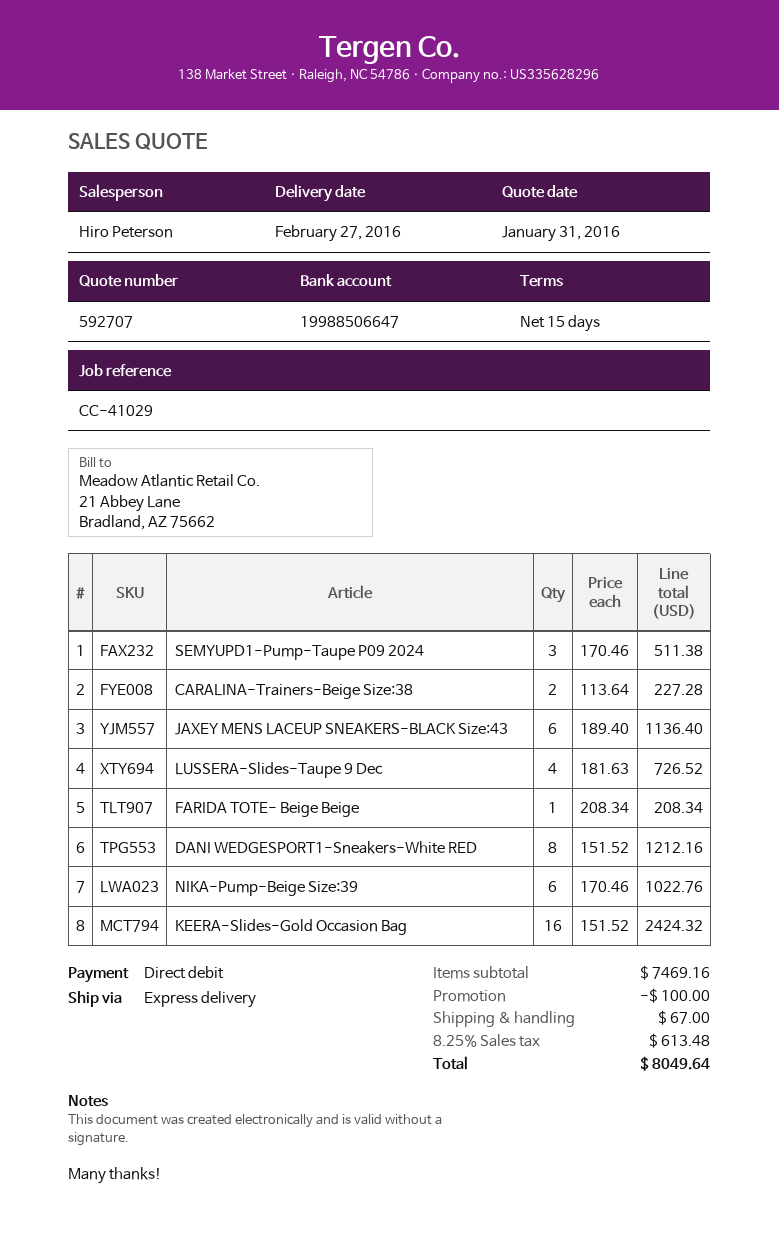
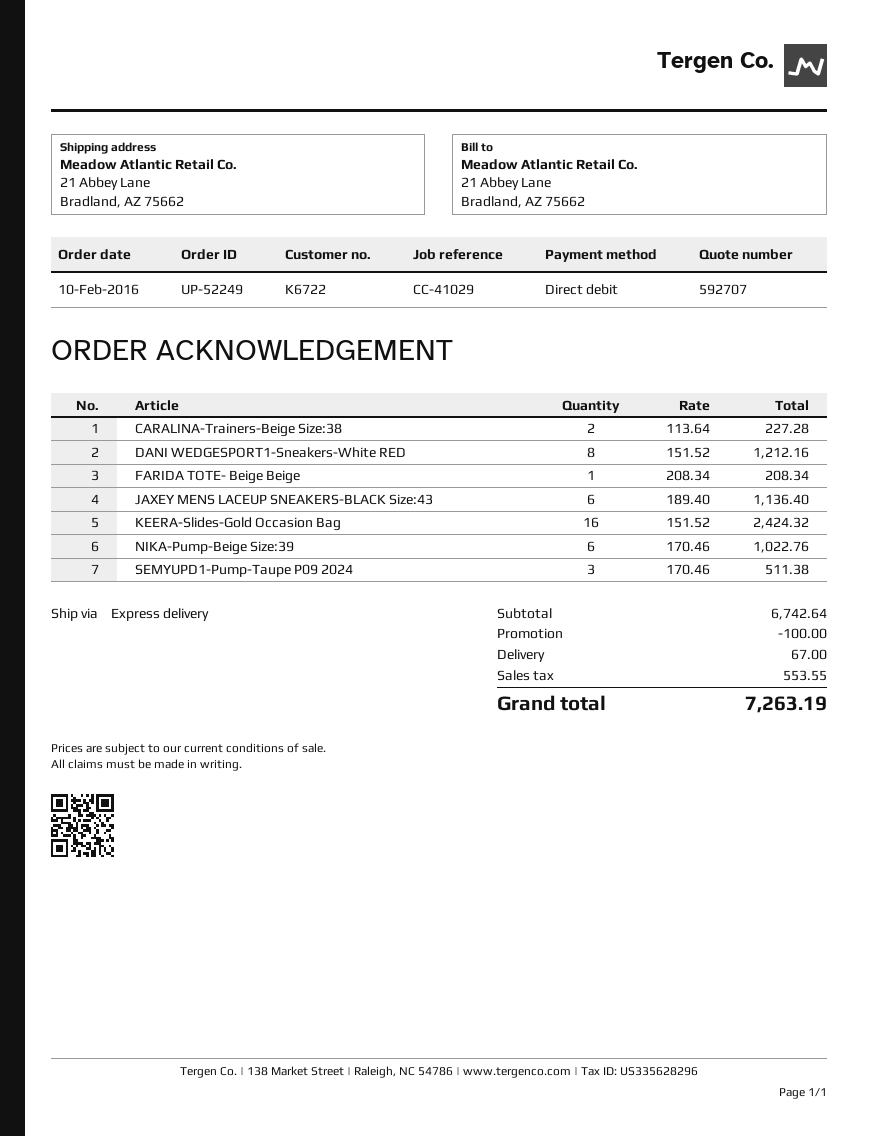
LUSSERA-Slides-Taupe 9 Dec: 4 x 181.63 = 726.52 -> none
subtotal: 7469.16 -> 6742.64
tax: 613.48 -> 553.55
total: 8049.64 -> 7263.19

